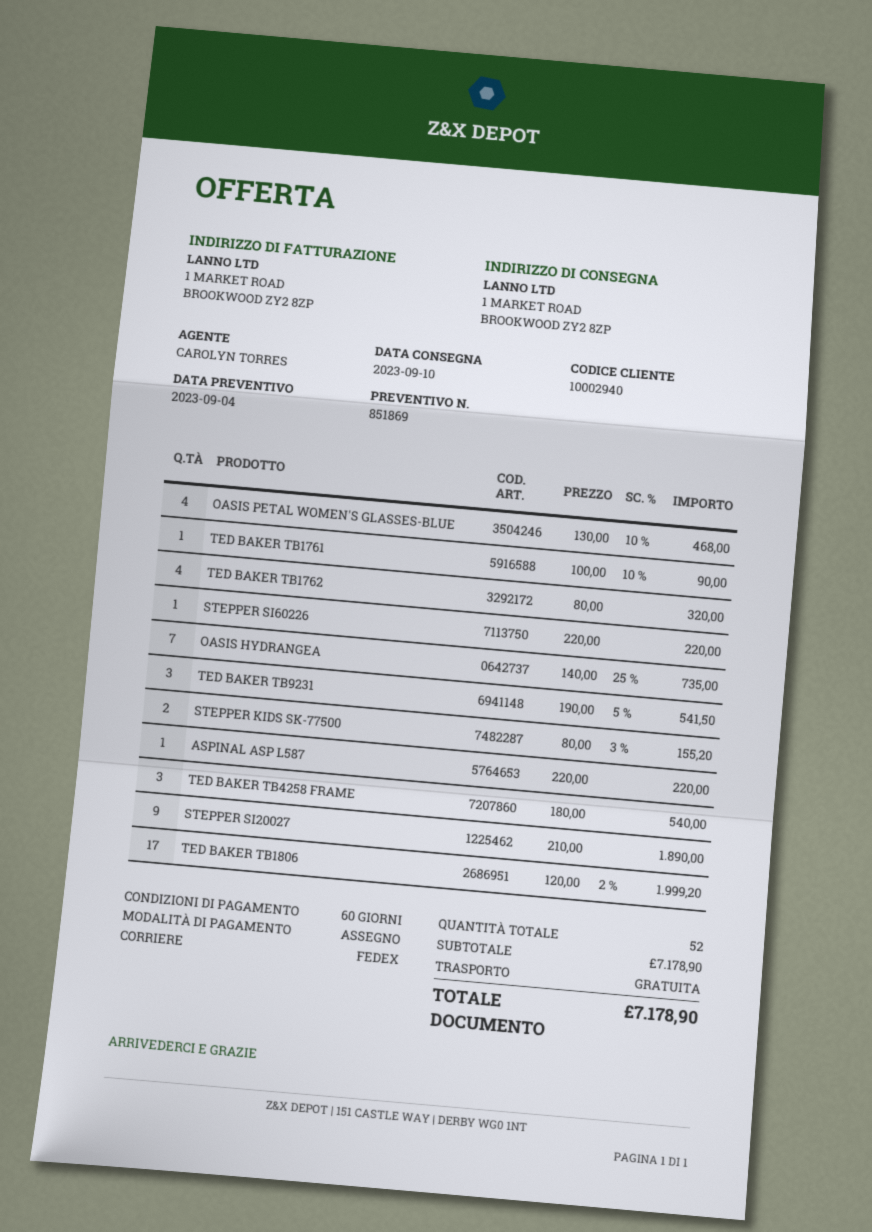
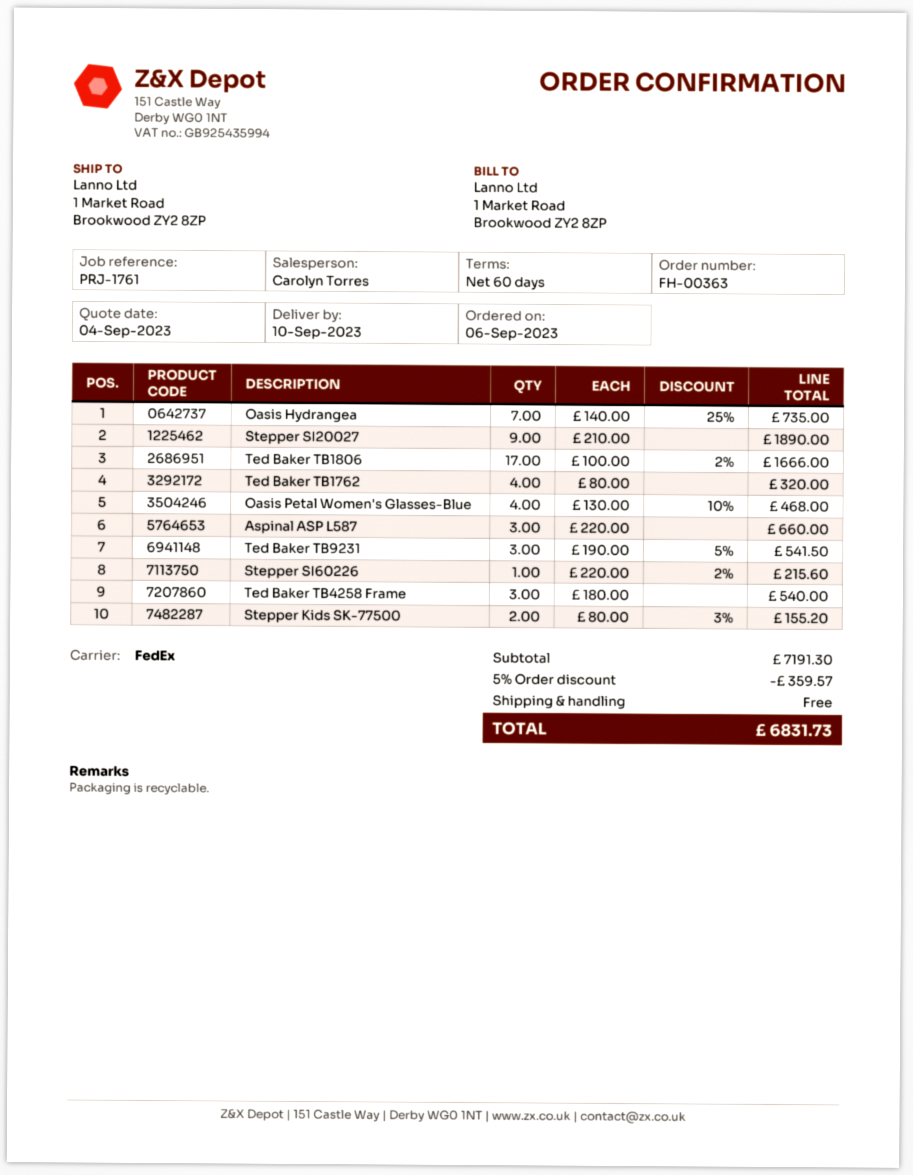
TED BAKER TB1761: 1 x 100.00 - 10% = 90.00 -> none
STEPPER SI60226: 1 x 220.00 = 220.00 -> 1 x 220.00 - 2% = 215.60
ASPINAL ASP L587: 1 x 220.00 = 220.00 -> 3 x 220.00 = 660.00
TED BAKER TB1806: 17 x 120.00 - 2% = 1999.20 -> 17 x 100.00 - 2% = 1666.00
subtotal: 7178.90 -> 7191.30
discount: none -> 5% = 359.57
total: 7178.90 -> 6831.73

